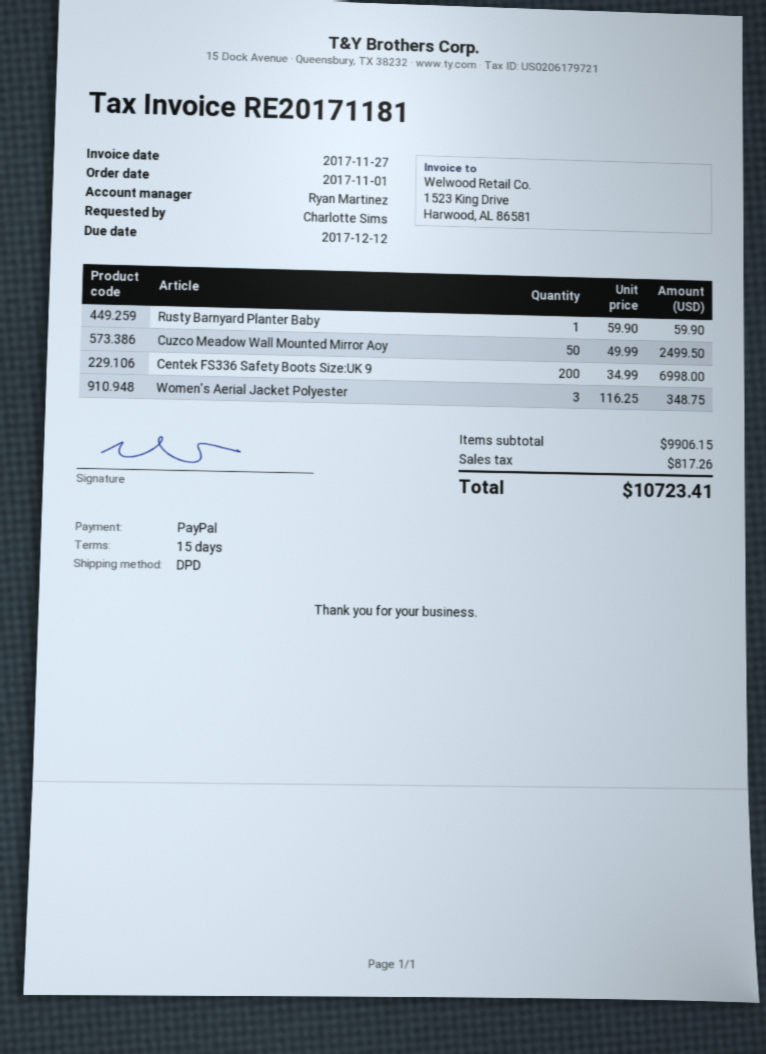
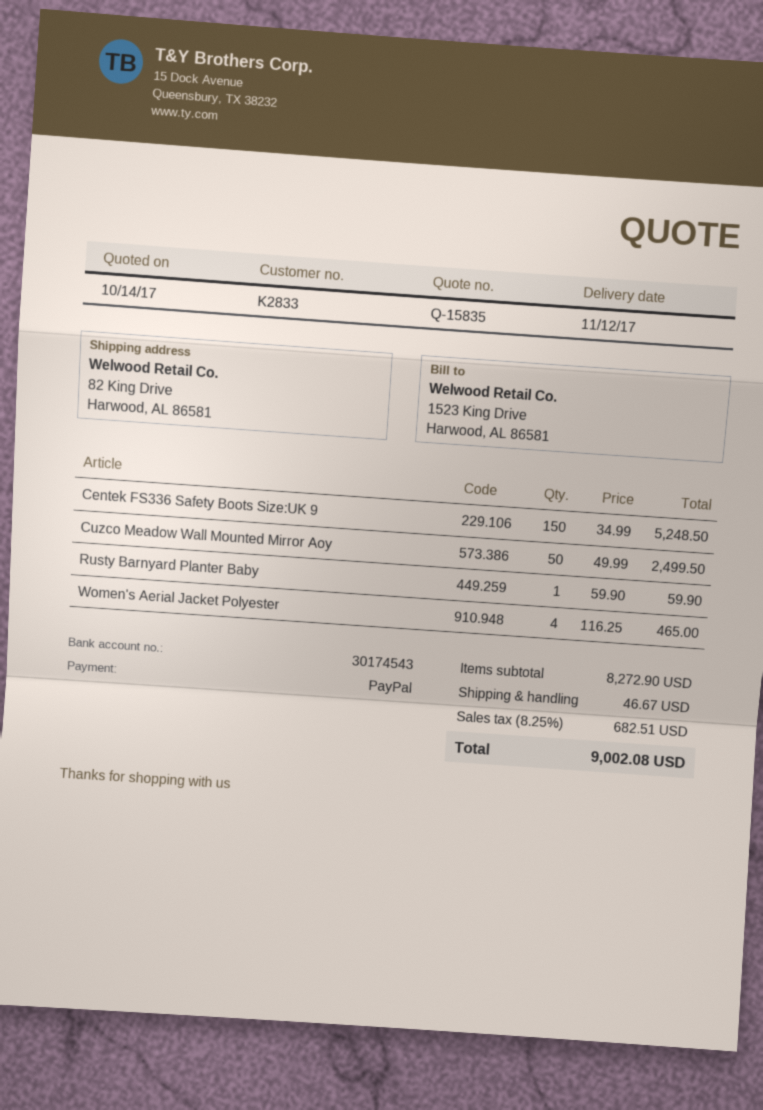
Centek FS336 Safety Boots Size:UK 9: 200 x 34.99 = 6998.00 -> 150 x 34.99 = 5248.50
Women's Aerial Jacket Polyester: 3 x 116.25 = 348.75 -> 4 x 116.25 = 465.00
subtotal: 9906.15 -> 8272.90
shipping: none -> 46.67
tax: 817.26 -> 682.51
total: 10723.41 -> 9002.08

